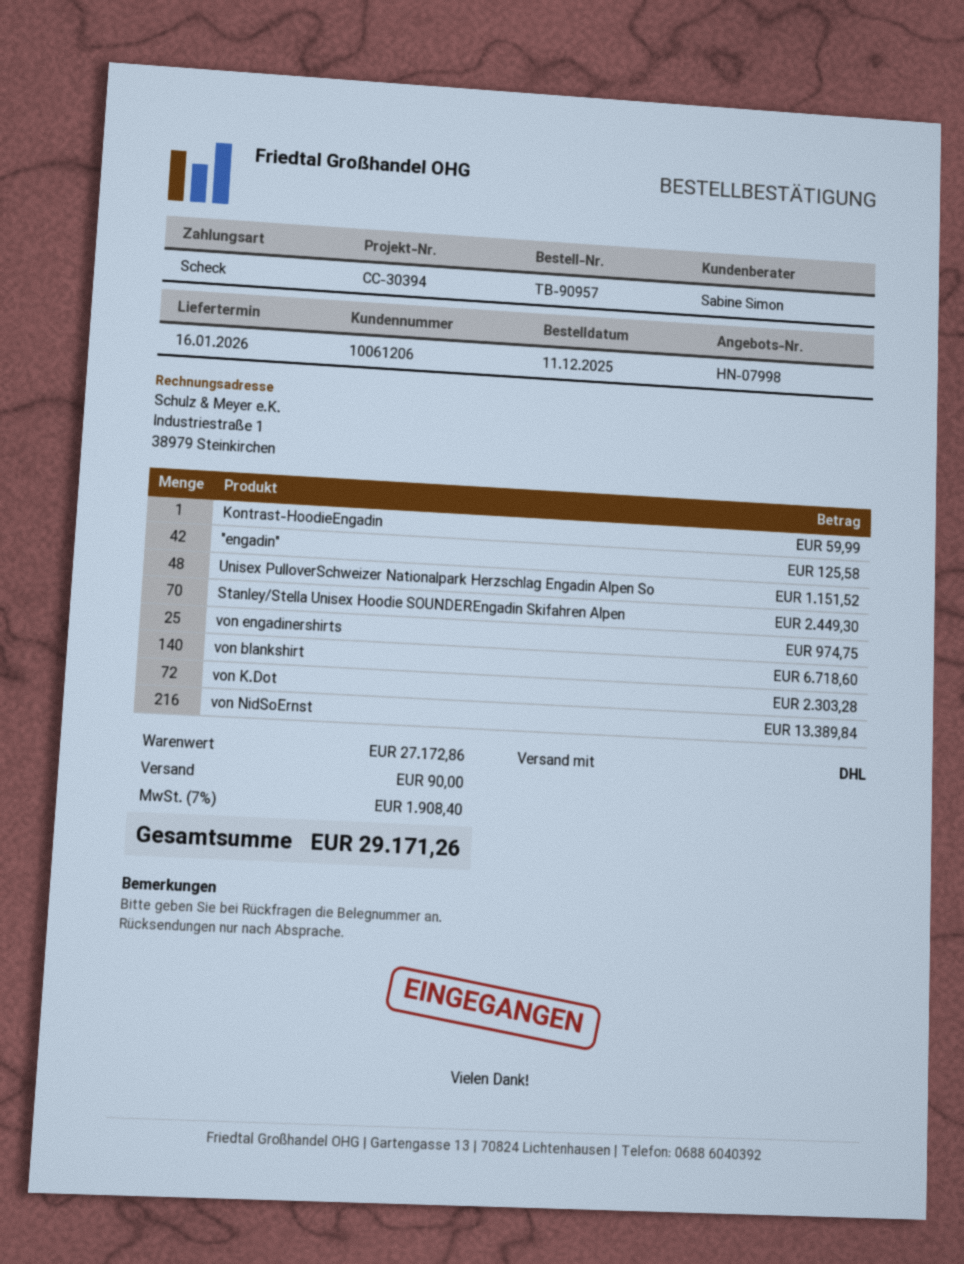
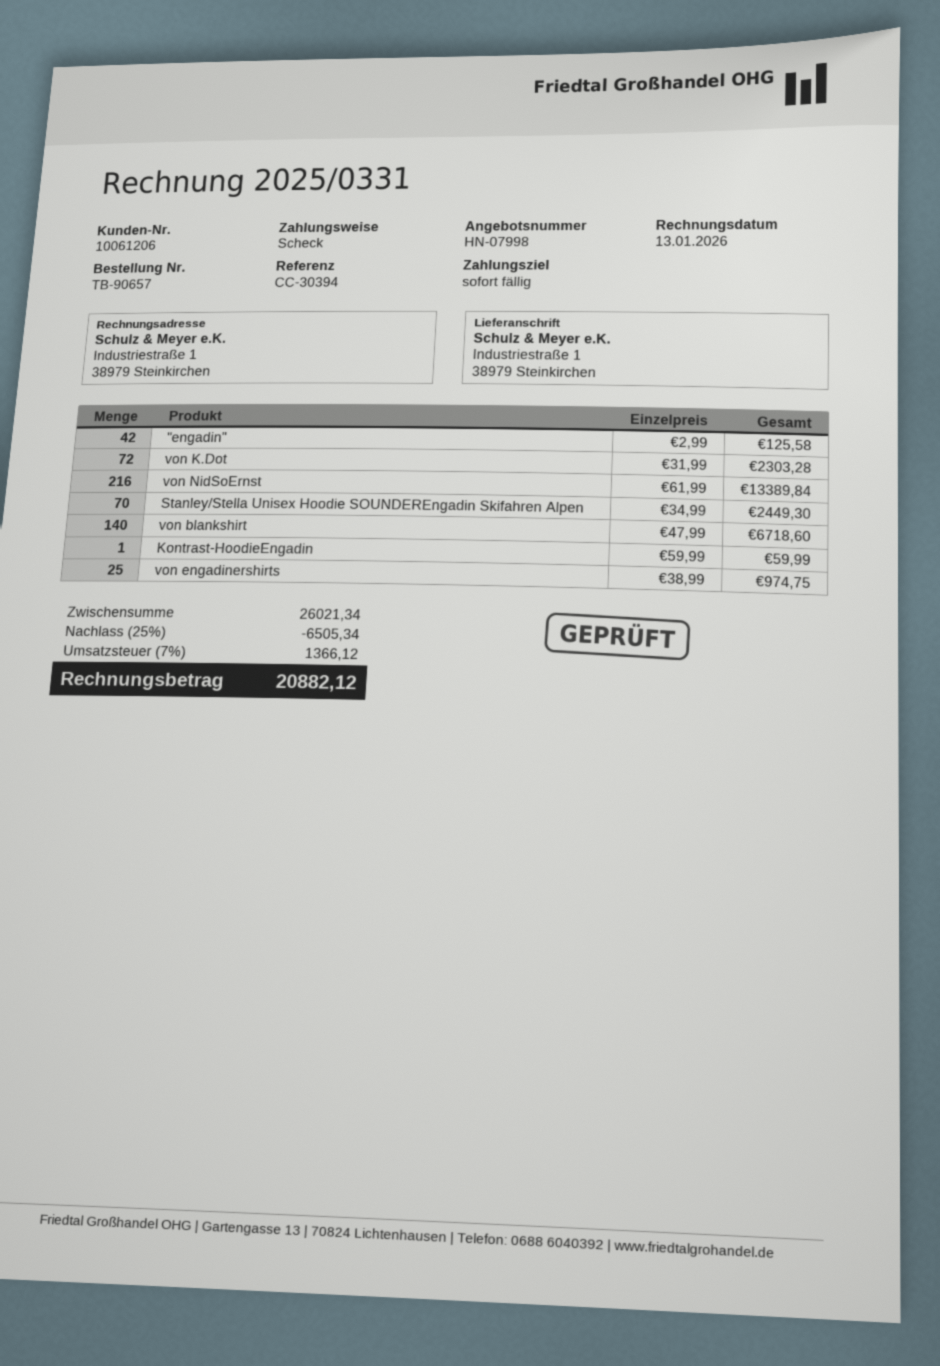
order number: TB-90957 -> TB-90657
Unisex PulloverSchweizer Nationalpark Herzschlag Engadin Alpen So: 48 for 1151.52 -> none
subtotal: 27172.86 -> 26021.34
discount: none -> 25% = 6505.34
shipping: 90.00 -> none
tax: 7% = 1908.40 -> 7% = 1366.12
total: 29171.26 -> 20882.12

